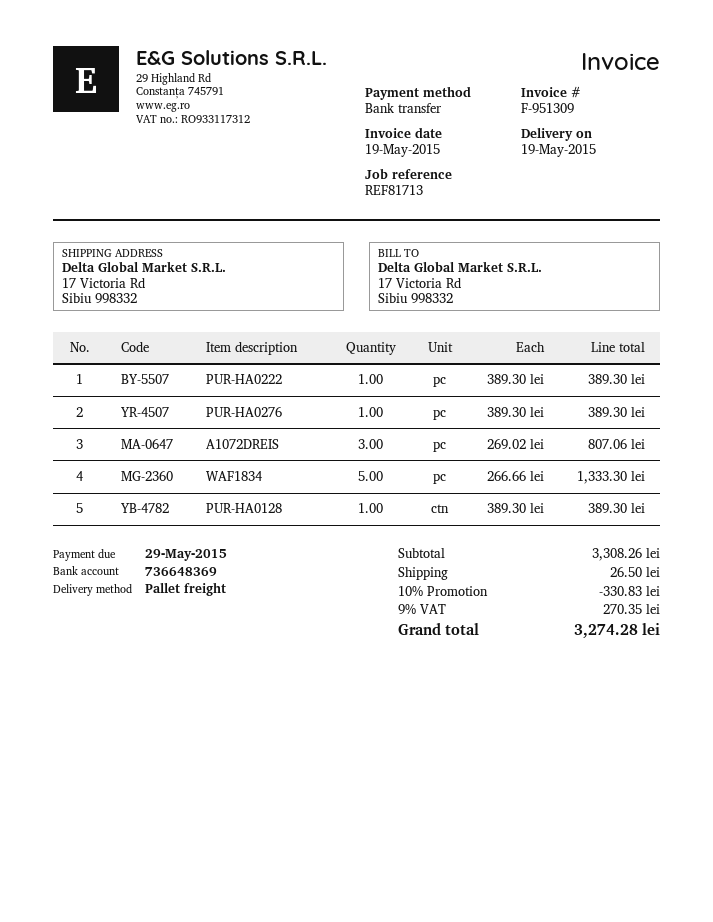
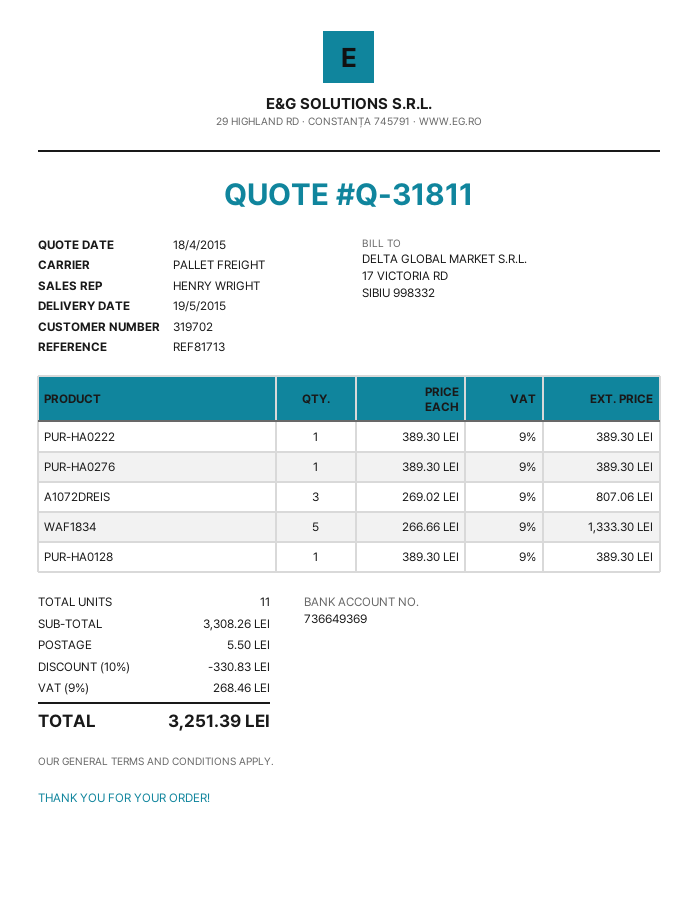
bank account: 736648369 -> 736649369
shipping: 26.50 -> 5.50
tax: 9% = 270.35 -> 9% = 268.46
total: 3274.28 -> 3251.39

